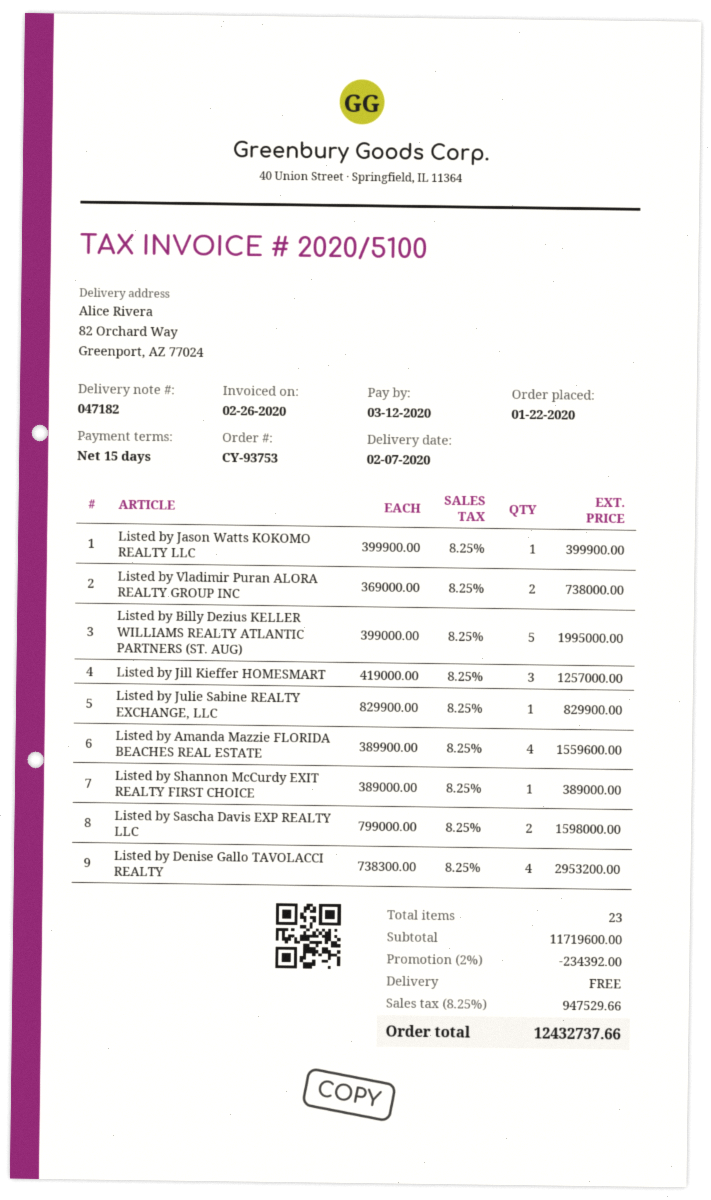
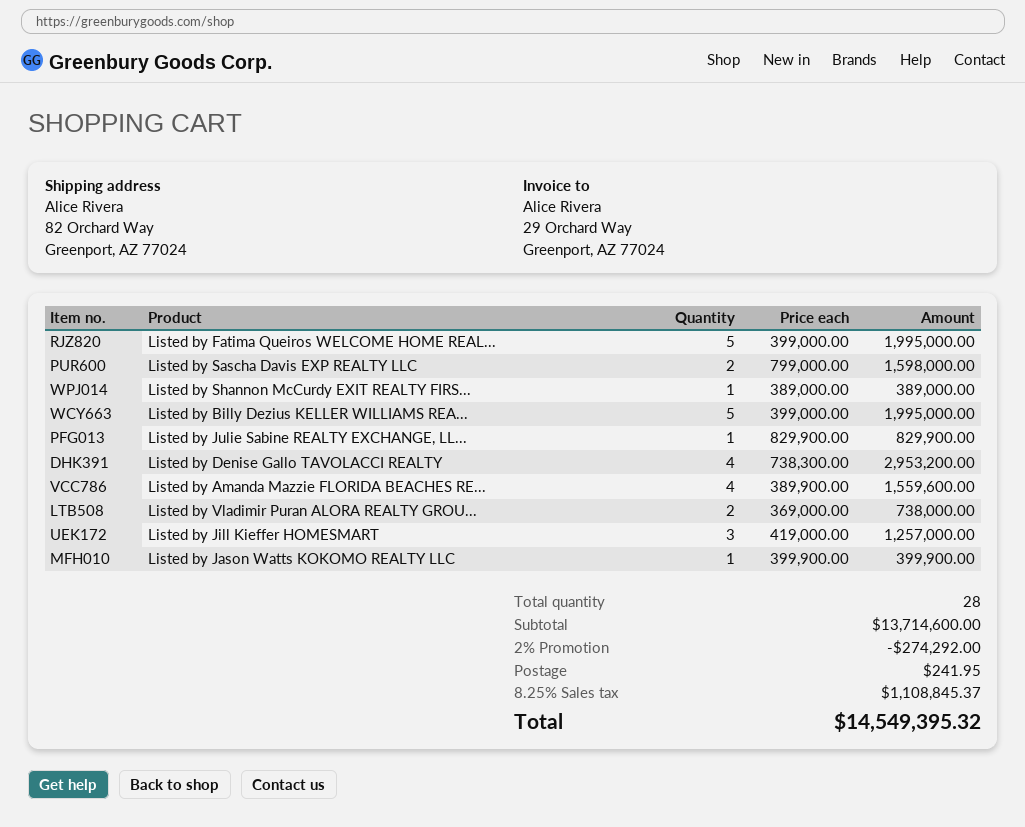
Listed by Fatima Queiros WELCOME HOME REAL...: none -> 5 x 399000.00 = 1995000.00
total quantity: 23 -> 28
subtotal: 11719600.00 -> 13714600.00
discount: 2% = 234392.00 -> 2% = 274292.00
shipping: 0.00 -> 241.95
tax: 8.25% = 947529.66 -> 8.25% = 1108845.37
total: 12432737.66 -> 14549395.32

